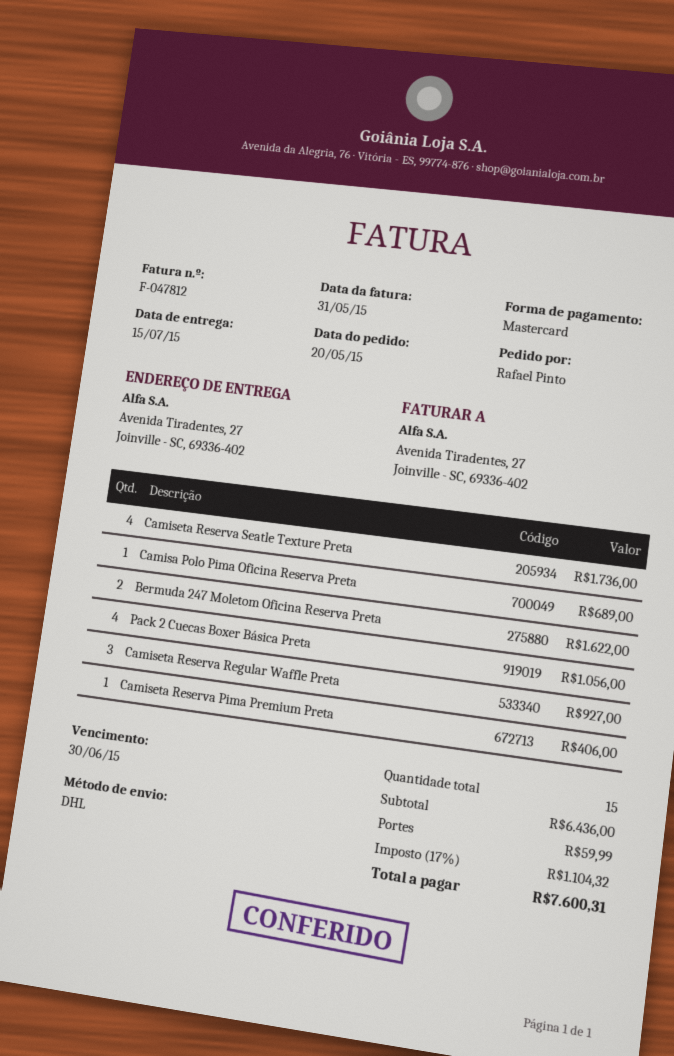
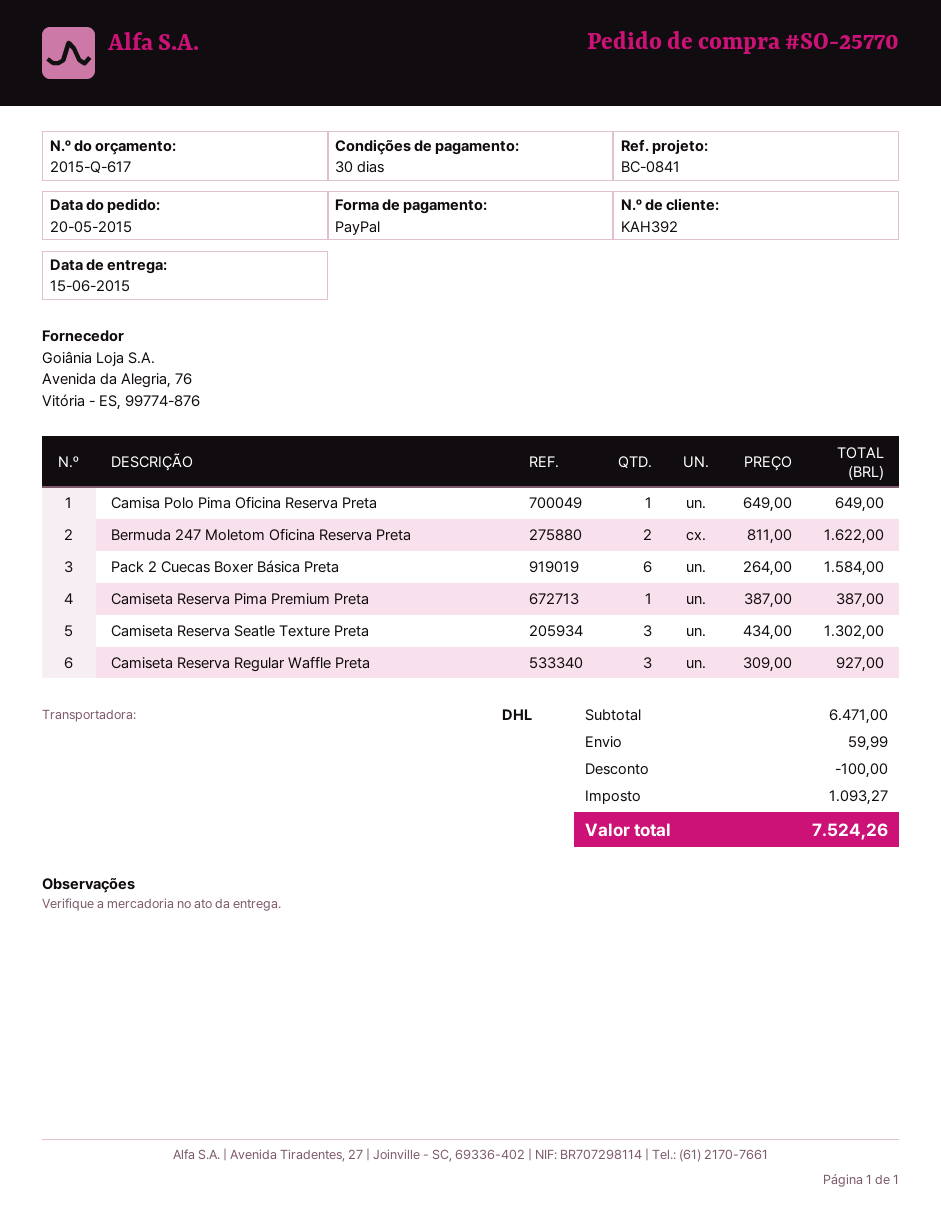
delivery date: 2015-07-15 -> 2015-06-15
payment method: Mastercard -> PayPal
Camiseta Reserva Seatle Texture Preta: 4 for 1736.00 -> 3 for 1302.00
Camisa Polo Pima Oficina Reserva Preta: 1 for 689.00 -> 1 for 649.00
Pack 2 Cuecas Boxer Básica Preta: 4 for 1056.00 -> 6 for 1584.00
Camiseta Reserva Pima Premium Preta: 1 for 406.00 -> 1 for 387.00
subtotal: 6436.00 -> 6471.00
discount: none -> 100.00
tax: 1104.32 -> 1093.27
total: 7600.31 -> 7524.26

